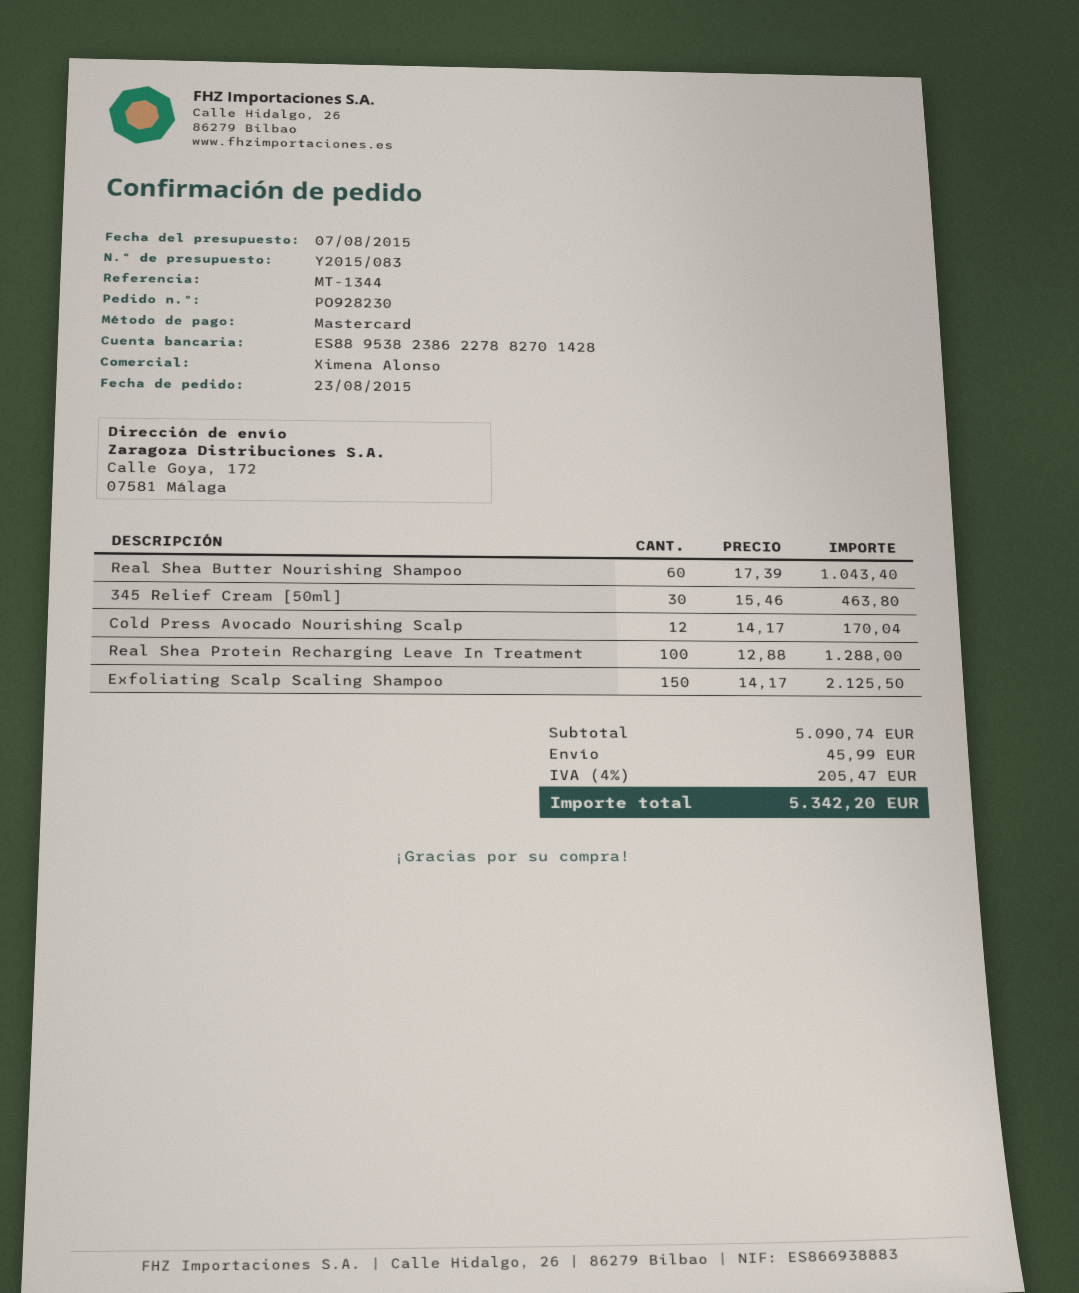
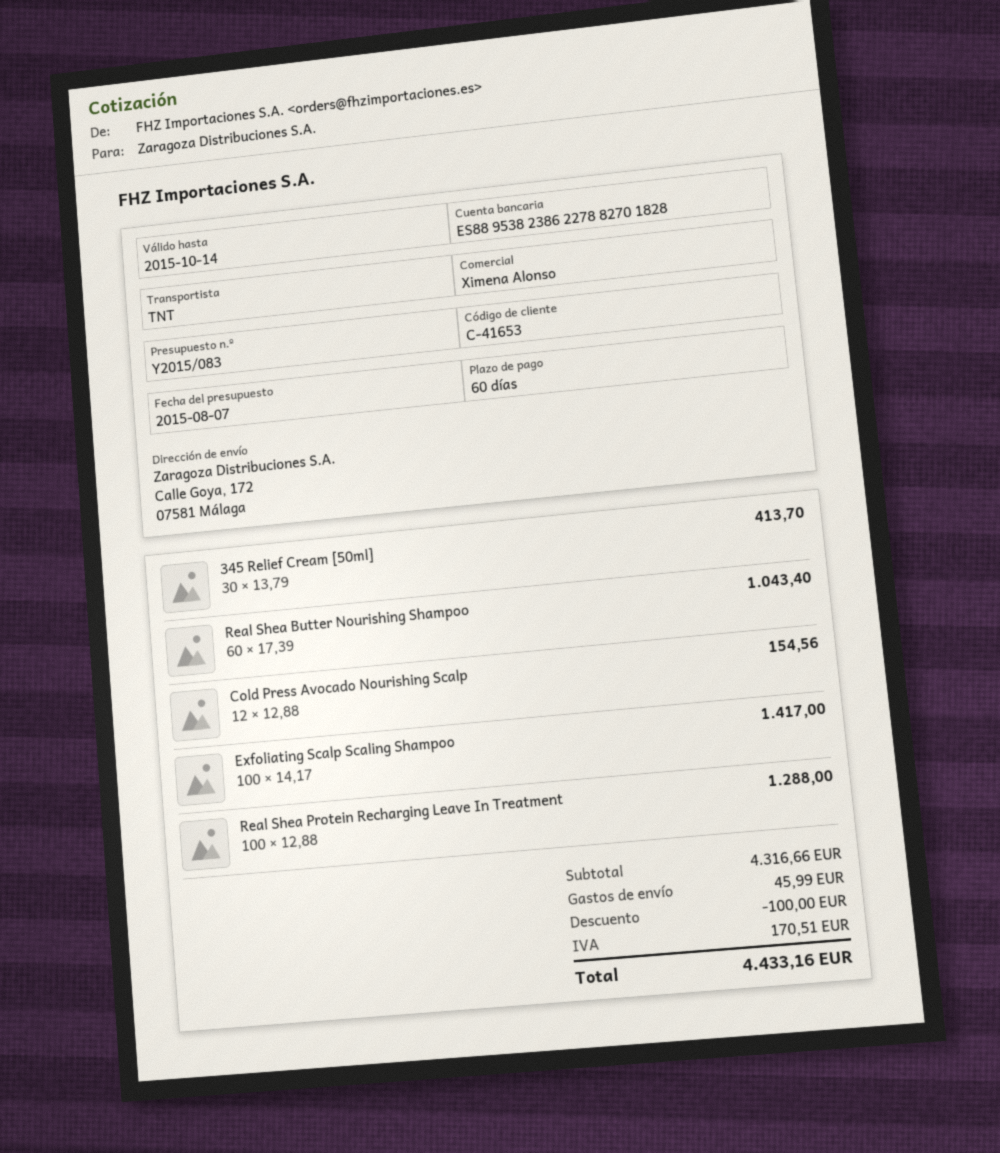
bank account: ES8895382386227882701428 -> ES8895382386227882701828
345 Relief Cream [50ml]: 30 x 15.46 = 463.80 -> 30 x 13.79 = 413.70
Cold Press Avocado Nourishing Scalp: 12 x 14.17 = 170.04 -> 12 x 12.88 = 154.56
Exfoliating Scalp Scaling Shampoo: 150 x 14.17 = 2125.50 -> 100 x 14.17 = 1417.00
subtotal: 5090.74 -> 4316.66
discount: none -> 100.00
tax: 205.47 -> 170.51
total: 5342.20 -> 4433.16

